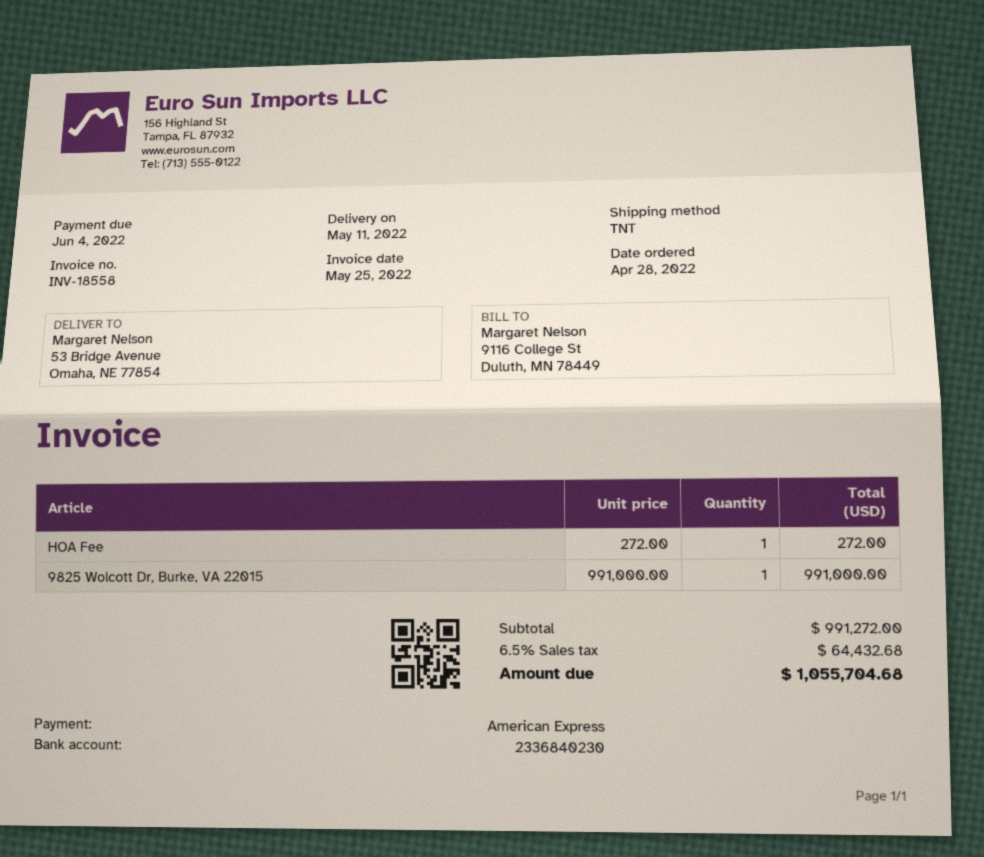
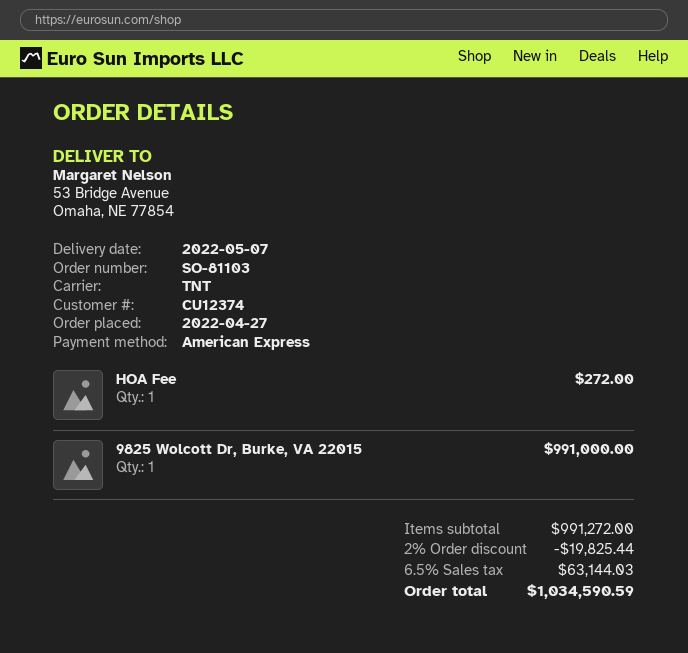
order date: 2022-04-28 -> 2022-04-27
delivery date: 2022-05-11 -> 2022-05-07
discount: none -> 2% = 19825.44
tax: 6.5% = 64432.68 -> 6.5% = 63144.03
total: 1055704.68 -> 1034590.59

